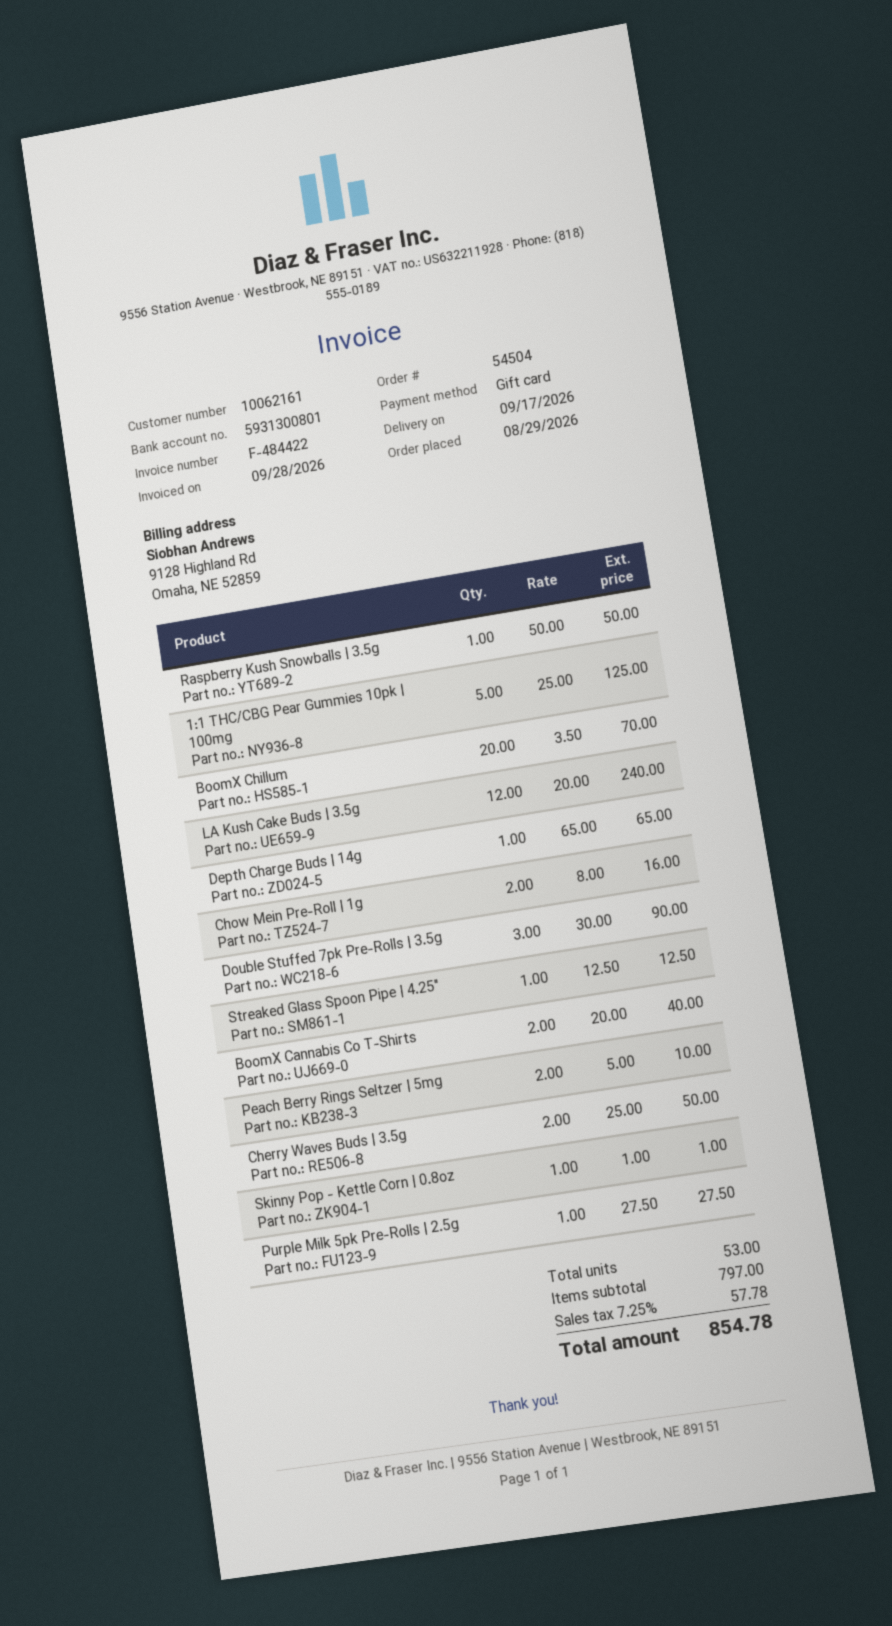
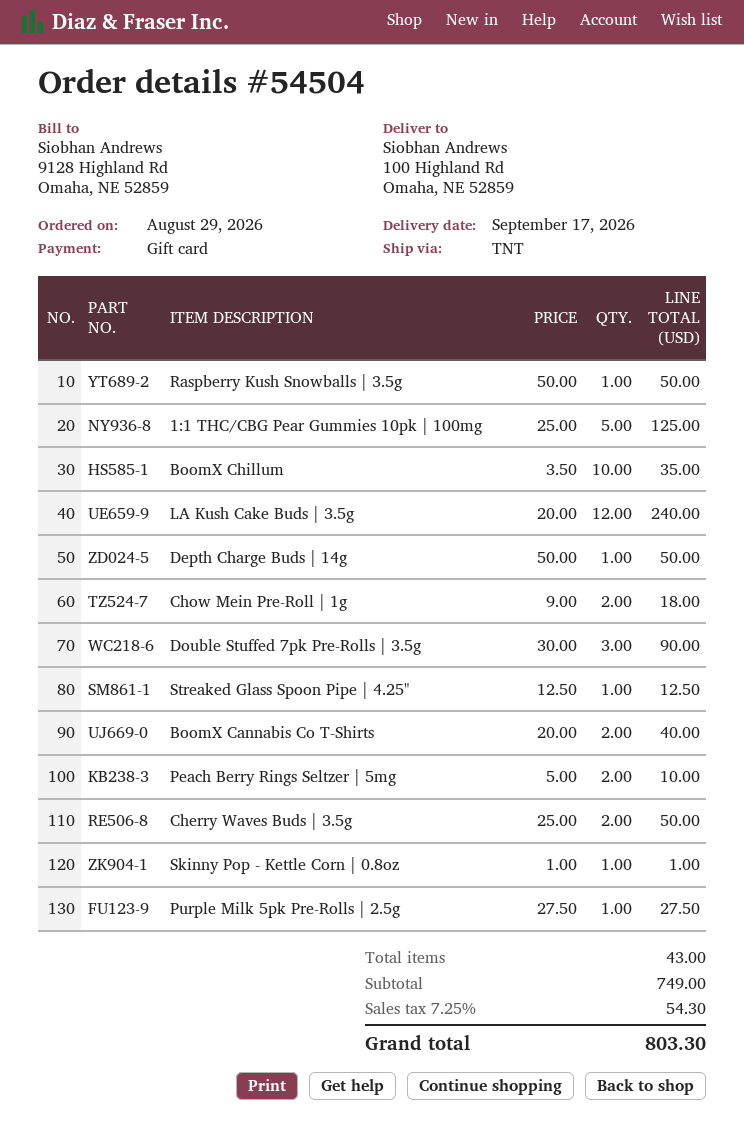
BoomX Chillum: 20 x 3.50 = 70.00 -> 10 x 3.50 = 35.00
Depth Charge Buds | 14g: 1 x 65.00 = 65.00 -> 1 x 50.00 = 50.00
Chow Mein Pre-Roll | 1g: 2 x 8.00 = 16.00 -> 2 x 9.00 = 18.00
total quantity: 53 -> 43
subtotal: 797.00 -> 749.00
tax: 7.25% = 57.78 -> 7.25% = 54.30
total: 854.78 -> 803.30

